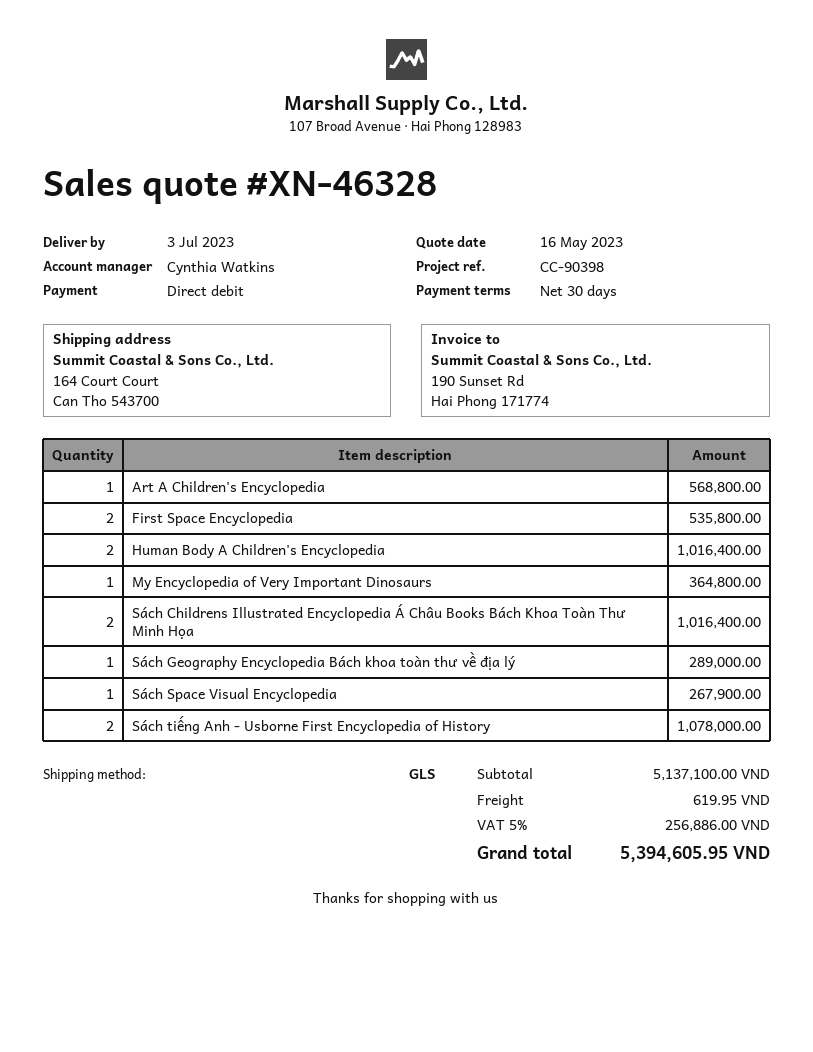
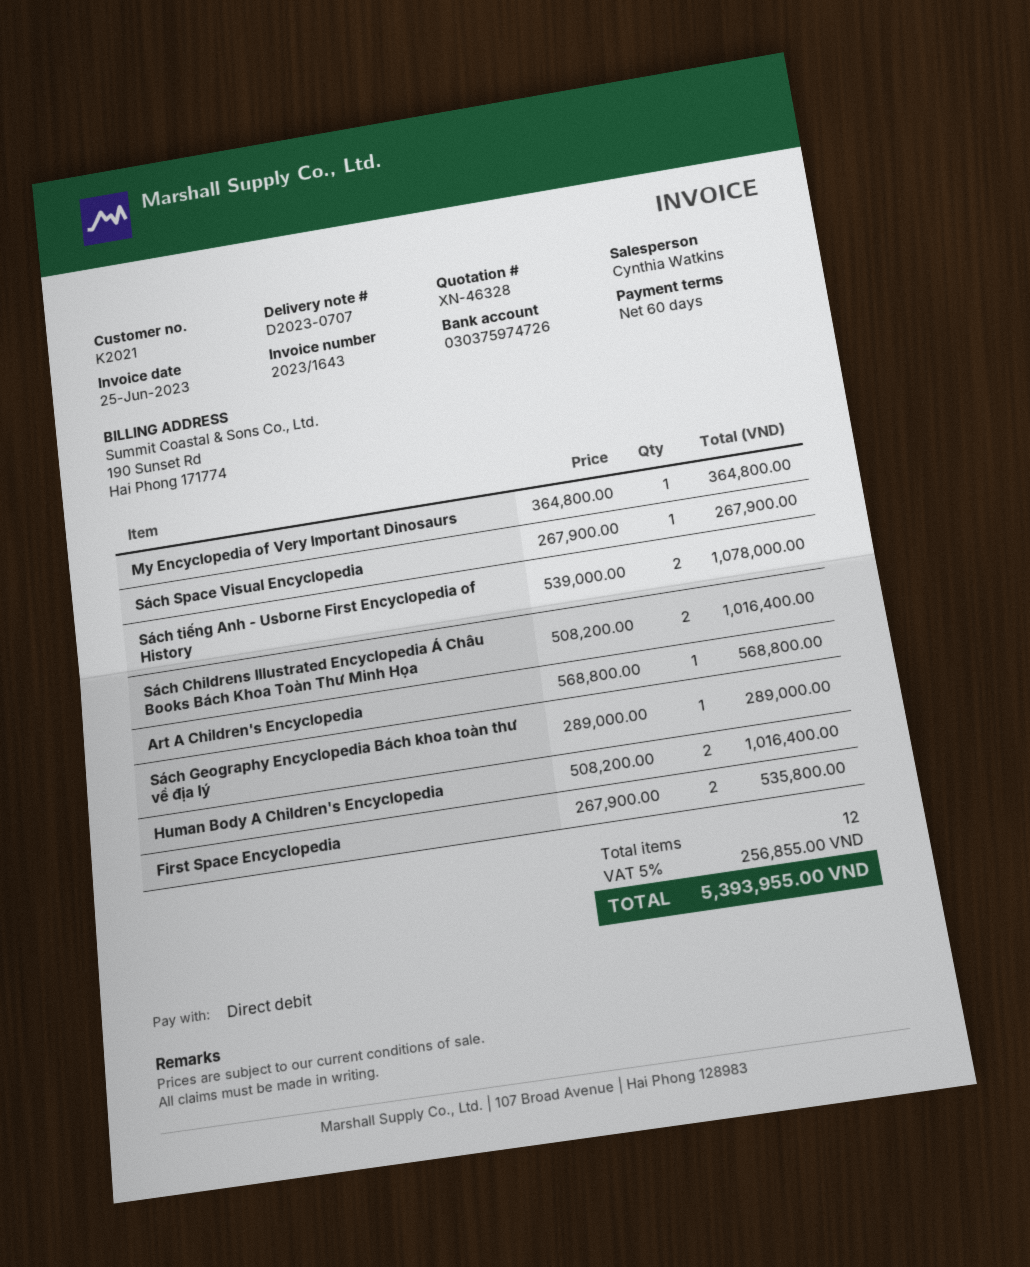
payment terms: 30 days -> 60 days
shipping: 619.95 -> none
tax: 5% = 256886.00 -> 5% = 256855.00
total: 5394605.95 -> 5393955.00

